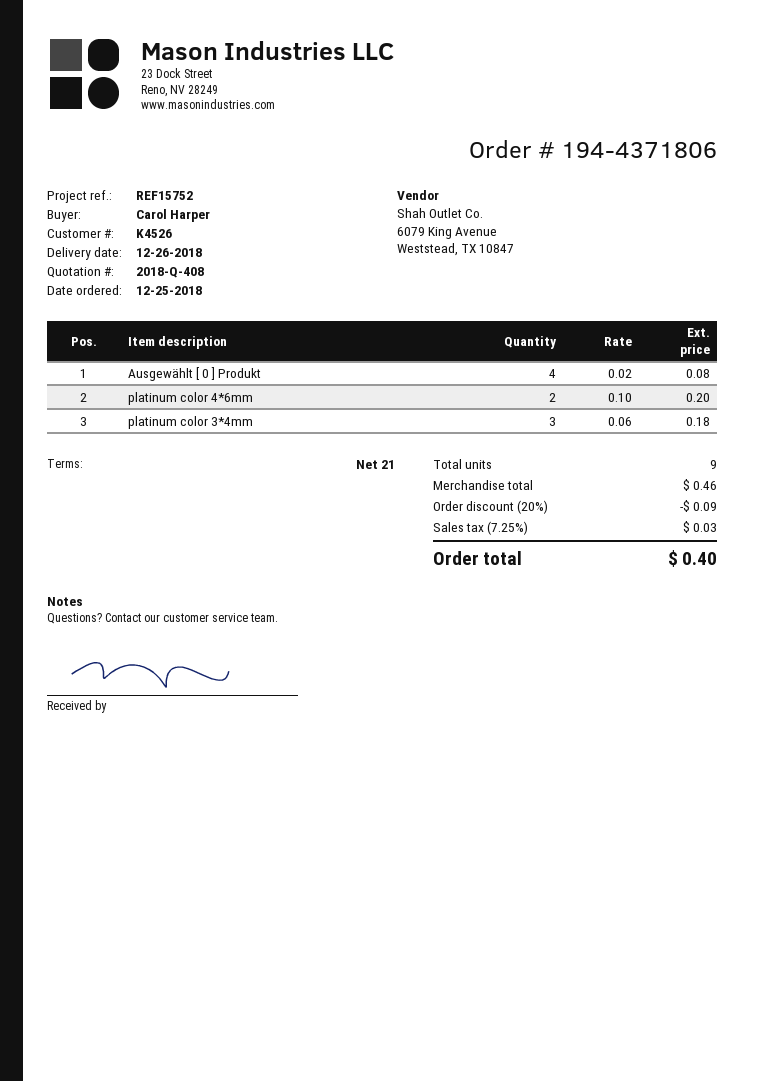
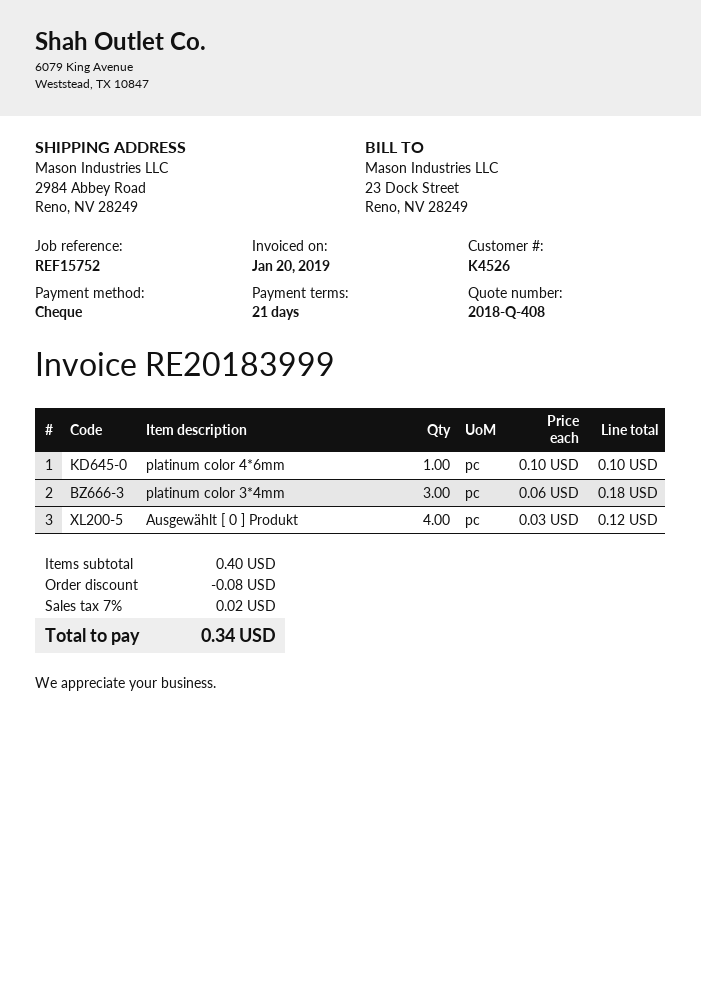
Ausgewählt [ 0 ] Produkt: 4 x 0.02 = 0.08 -> 4 x 0.03 = 0.12
platinum color 4*6mm: 2 x 0.10 = 0.20 -> 1 x 0.10 = 0.10
subtotal: 0.46 -> 0.40
discount: 0.09 -> 0.08
tax: 7.25% = 0.03 -> 7% = 0.02
total: 0.40 -> 0.34

